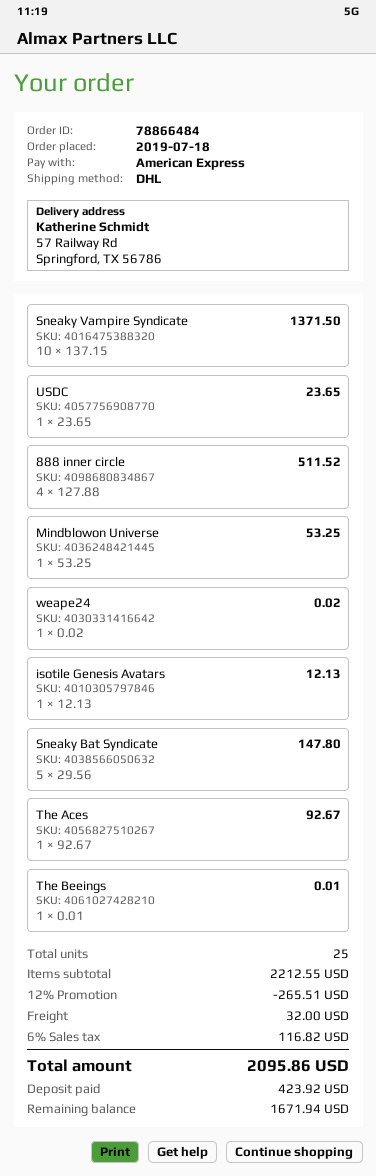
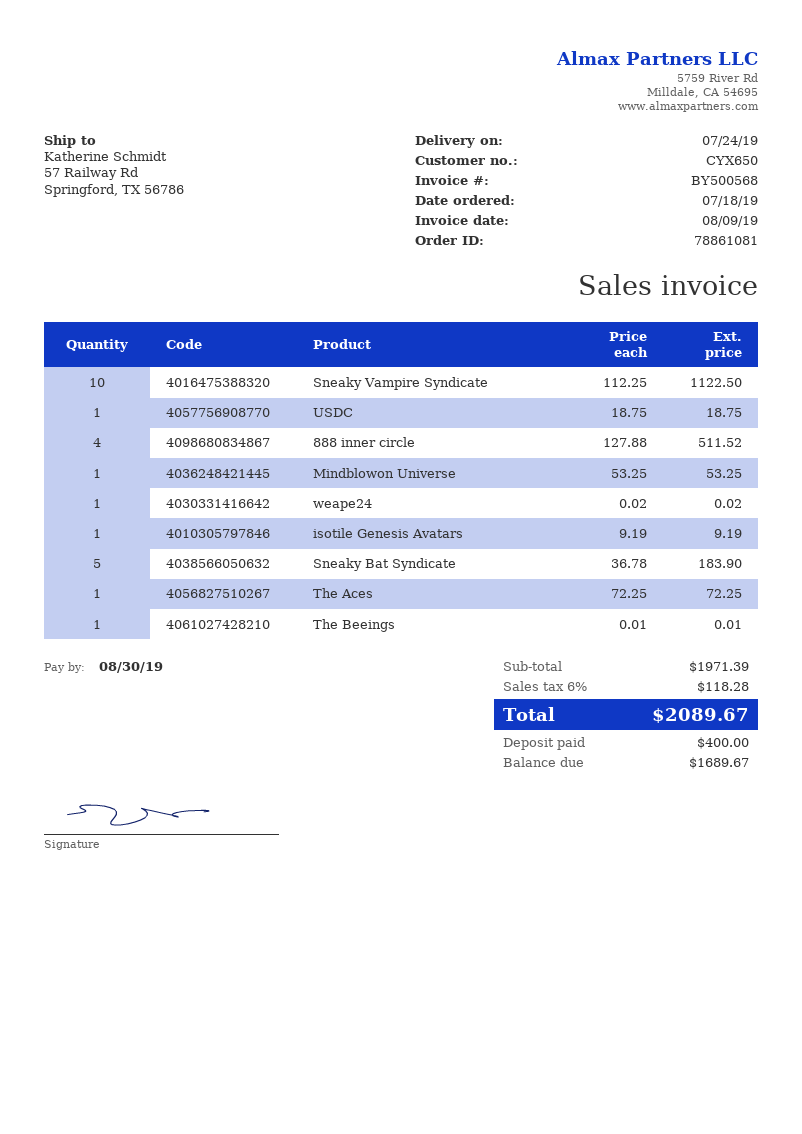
order number: 78866484 -> 78861081
Sneaky Vampire Syndicate: 10 x 137.15 = 1371.50 -> 10 x 112.25 = 1122.50
USDC: 1 x 23.65 = 23.65 -> 1 x 18.75 = 18.75
isotile Genesis Avatars: 1 x 12.13 = 12.13 -> 1 x 9.19 = 9.19
Sneaky Bat Syndicate: 5 x 29.56 = 147.80 -> 5 x 36.78 = 183.90
The Aces: 1 x 92.67 = 92.67 -> 1 x 72.25 = 72.25
subtotal: 2212.55 -> 1971.39
discount: 12% = 265.51 -> none
shipping: 32.00 -> none
tax: 6% = 116.82 -> 6% = 118.28
total: 2095.86 -> 2089.67
deposit: 423.92 -> 400.00
balance: 1671.94 -> 1689.67

